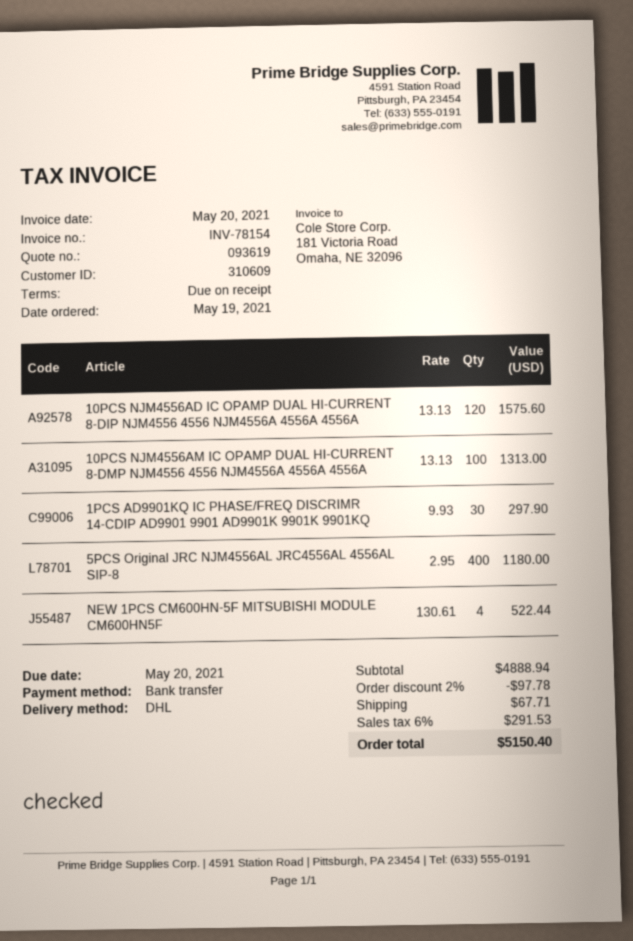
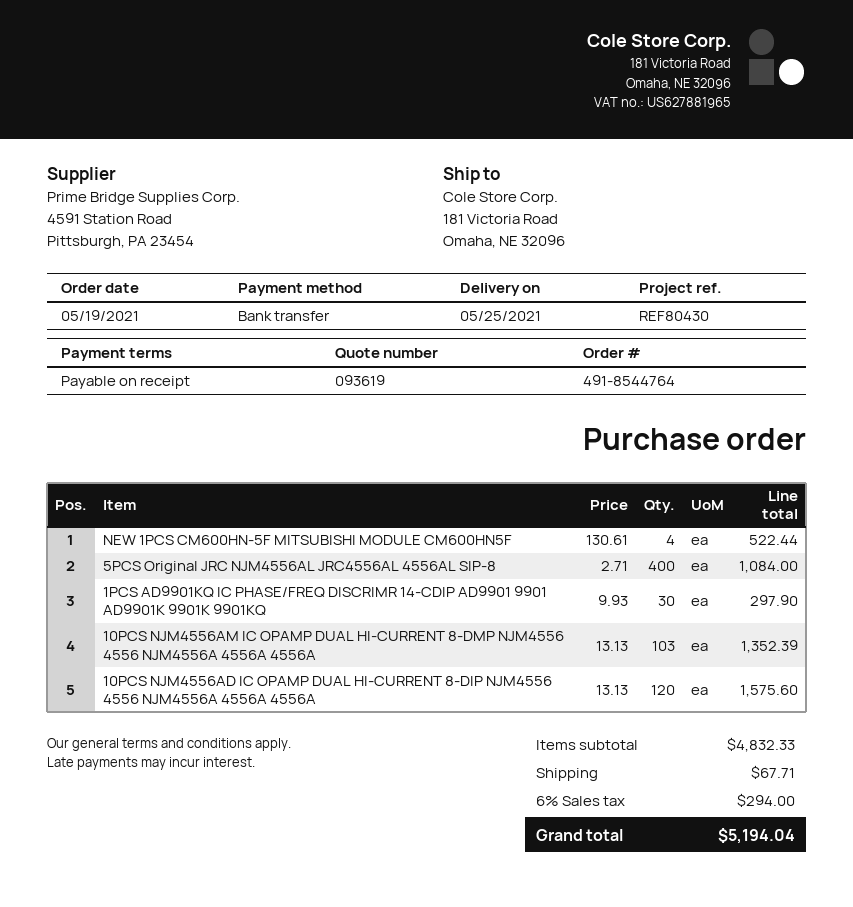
10PCS NJM4556AM IC OPAMP DUAL HI-CURRENT 8-DMP NJM4556 4556 NJM4556A 4556A 4556A: 100 x 13.13 = 1313.00 -> 103 x 13.13 = 1352.39
5PCS Original JRC NJM4556AL JRC4556AL 4556AL SIP-8: 400 x 2.95 = 1180.00 -> 400 x 2.71 = 1084.00
subtotal: 4888.94 -> 4832.33
discount: 2% = 97.78 -> none
tax: 6% = 291.53 -> 6% = 294.00
total: 5150.40 -> 5194.04

